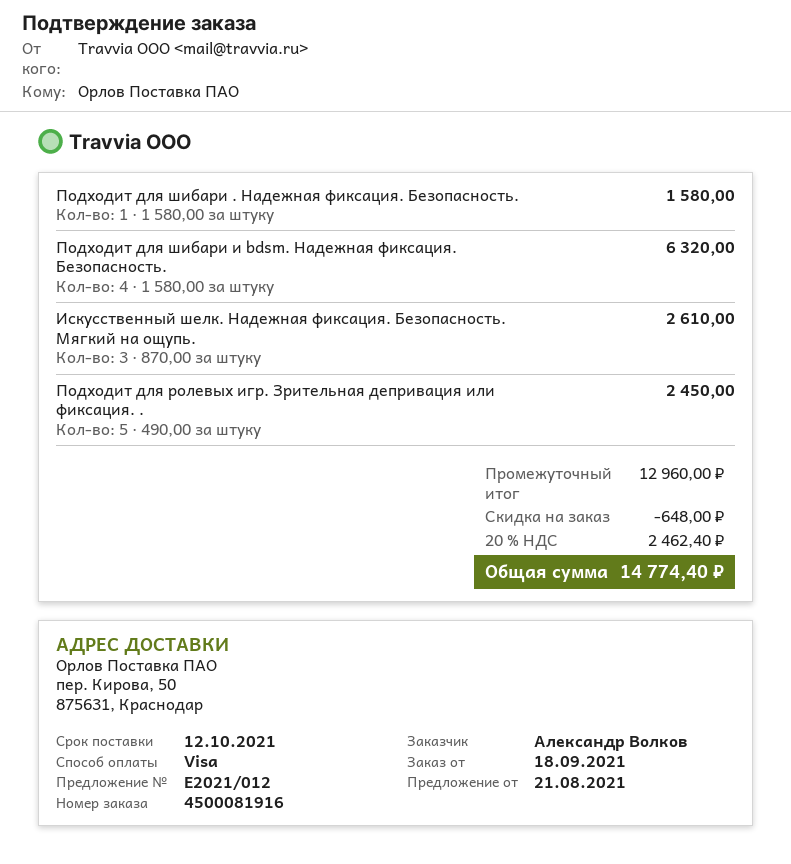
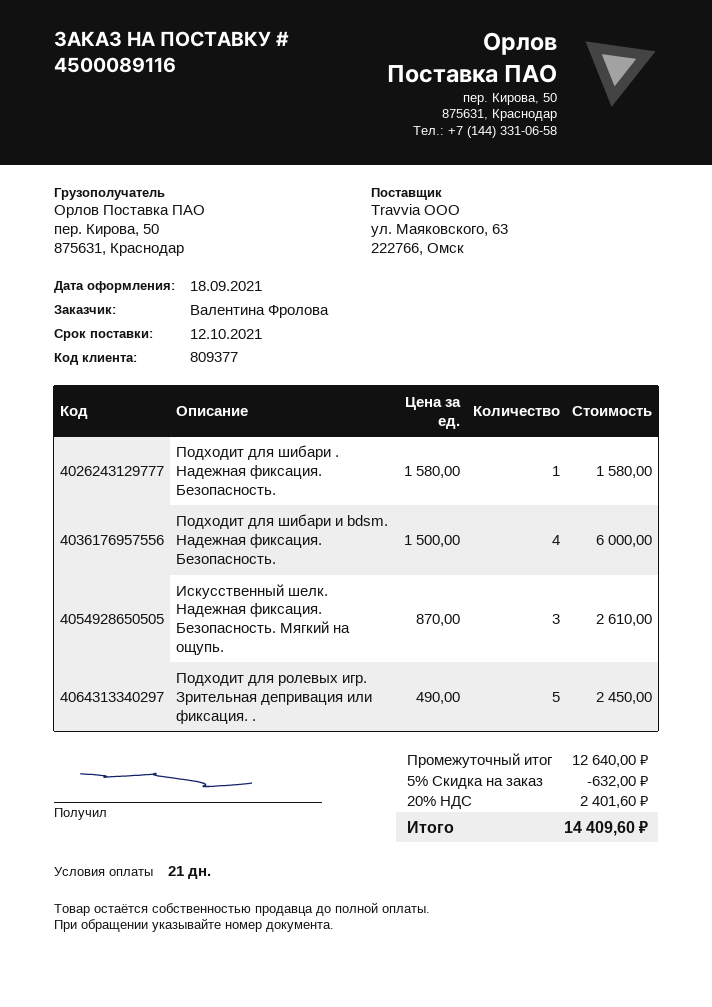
order number: 4500081916 -> 4500089116
ordered by: Александр Волков -> Валентина Фролова
Подходит для шибари и bdsm. Надежная фиксация. Безопасность.: 4 x 1580.00 = 6320.00 -> 4 x 1500.00 = 6000.00
subtotal: 12960.00 -> 12640.00
discount: 648.00 -> 632.00
tax: 20% = 2462.40 -> 20% = 2401.60
total: 14774.40 -> 14409.60

